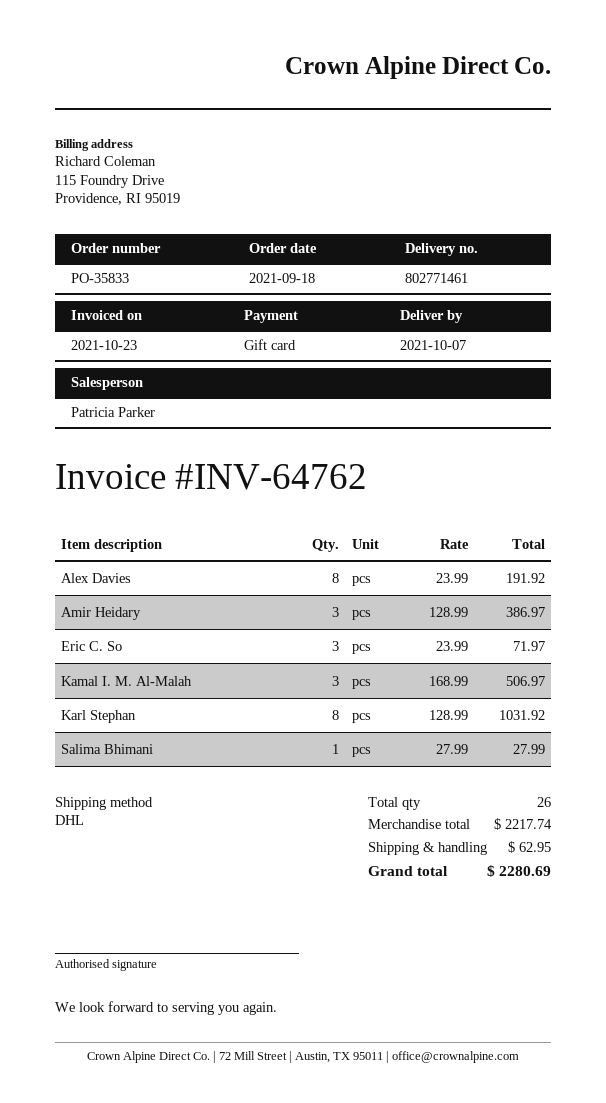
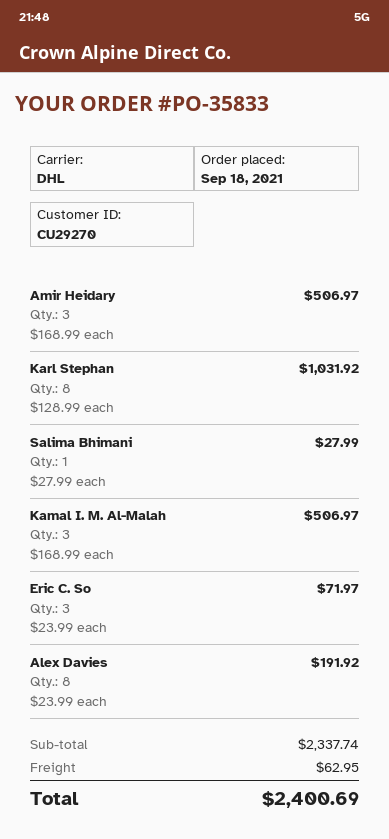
Amir Heidary: 3 x 128.99 = 386.97 -> 3 x 168.99 = 506.97
subtotal: 2217.74 -> 2337.74
total: 2280.69 -> 2400.69

